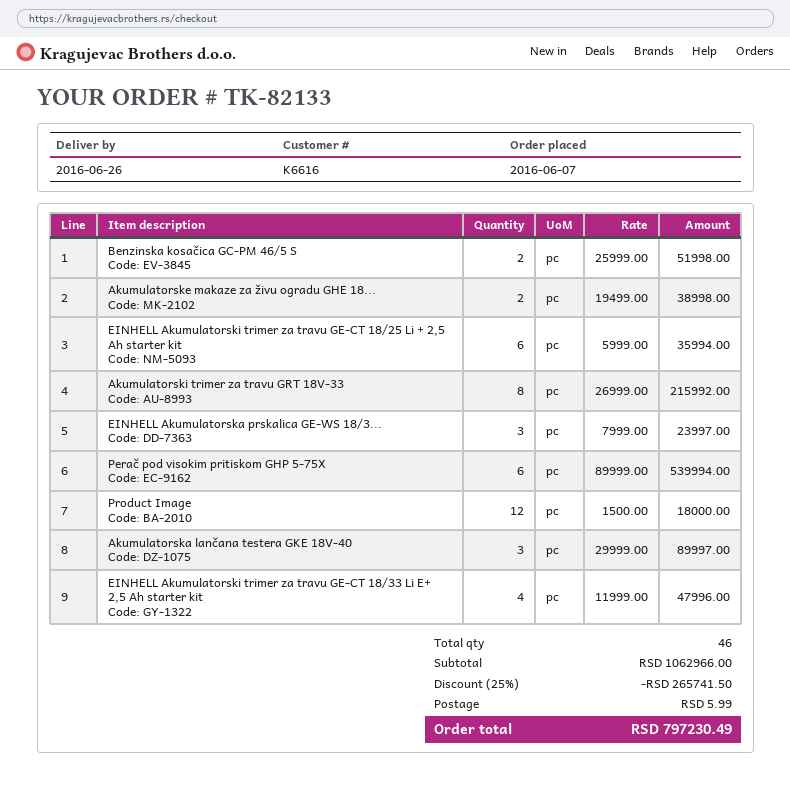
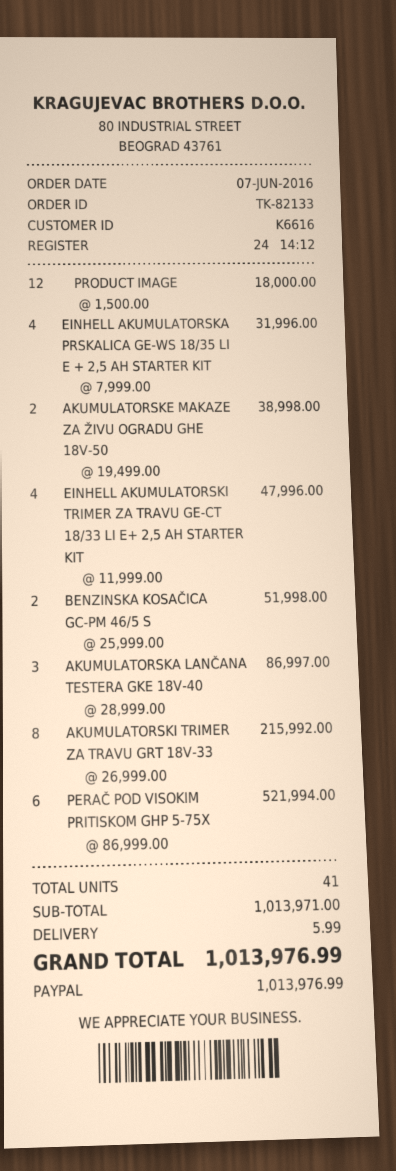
EINHELL Akumulatorski trimer za travu GE-CT 18/25 Li + 2,5 Ah starter kit: 6 x 5999.00 = 35994.00 -> none
EINHELL Akumulatorska prskalica GE-WS 18/3...: 3 x 7999.00 = 23997.00 -> 4 x 7999.00 = 31996.00
Perač pod visokim pritiskom GHP 5-75X: 6 x 89999.00 = 539994.00 -> 6 x 86999.00 = 521994.00
Akumulatorska lančana testera GKE 18V-40: 3 x 29999.00 = 89997.00 -> 3 x 28999.00 = 86997.00
total quantity: 46 -> 41
subtotal: 1062966.00 -> 1013971.00
discount: 25% = 265741.50 -> none
total: 797230.49 -> 1013976.99

